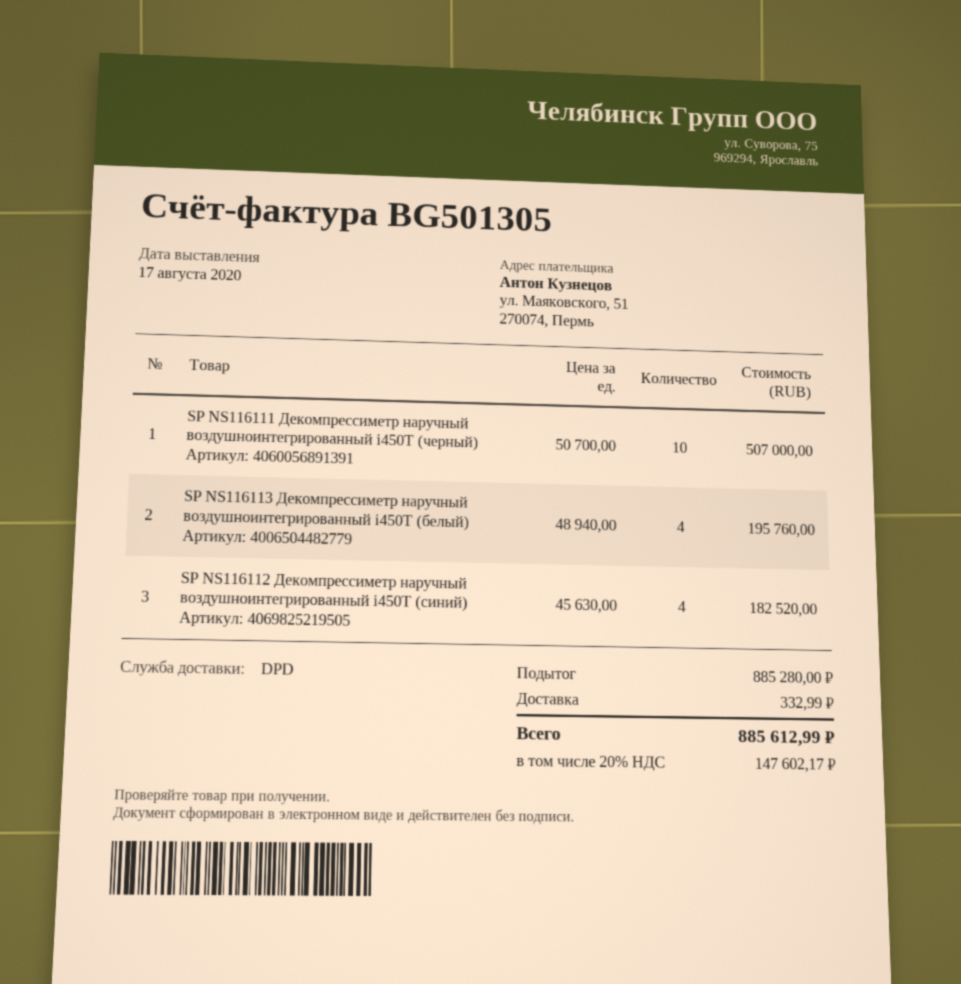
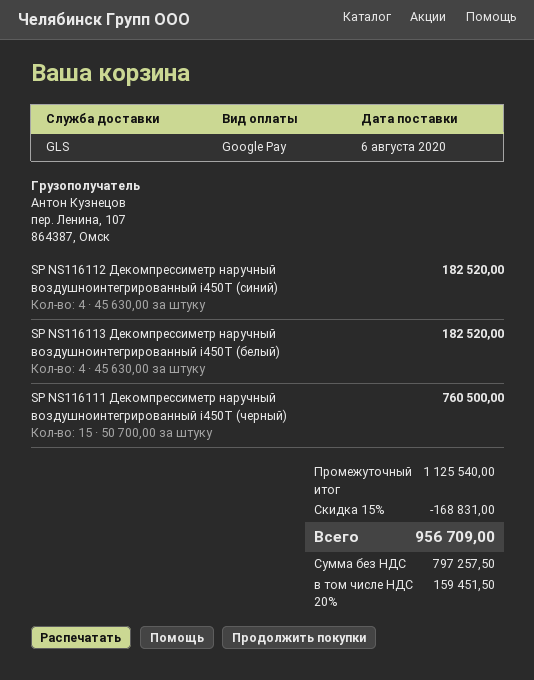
shipping method: DPD -> GLS
SP NS116111 Декомпрессиметр наручный воздушноинтегрированный i450T (черный): 10 x 50700.00 = 507000.00 -> 15 x 50700.00 = 760500.00
SP NS116113 Декомпрессиметр наручный воздушноинтегрированный i450T (белый): 4 x 48940.00 = 195760.00 -> 4 x 45630.00 = 182520.00
subtotal: 885280.00 -> 1125540.00
discount: none -> 15% = 168831.00
shipping: 332.99 -> none
tax: 20% = 147602.17 -> 20% = 159451.50
total: 885612.99 -> 956709.00

